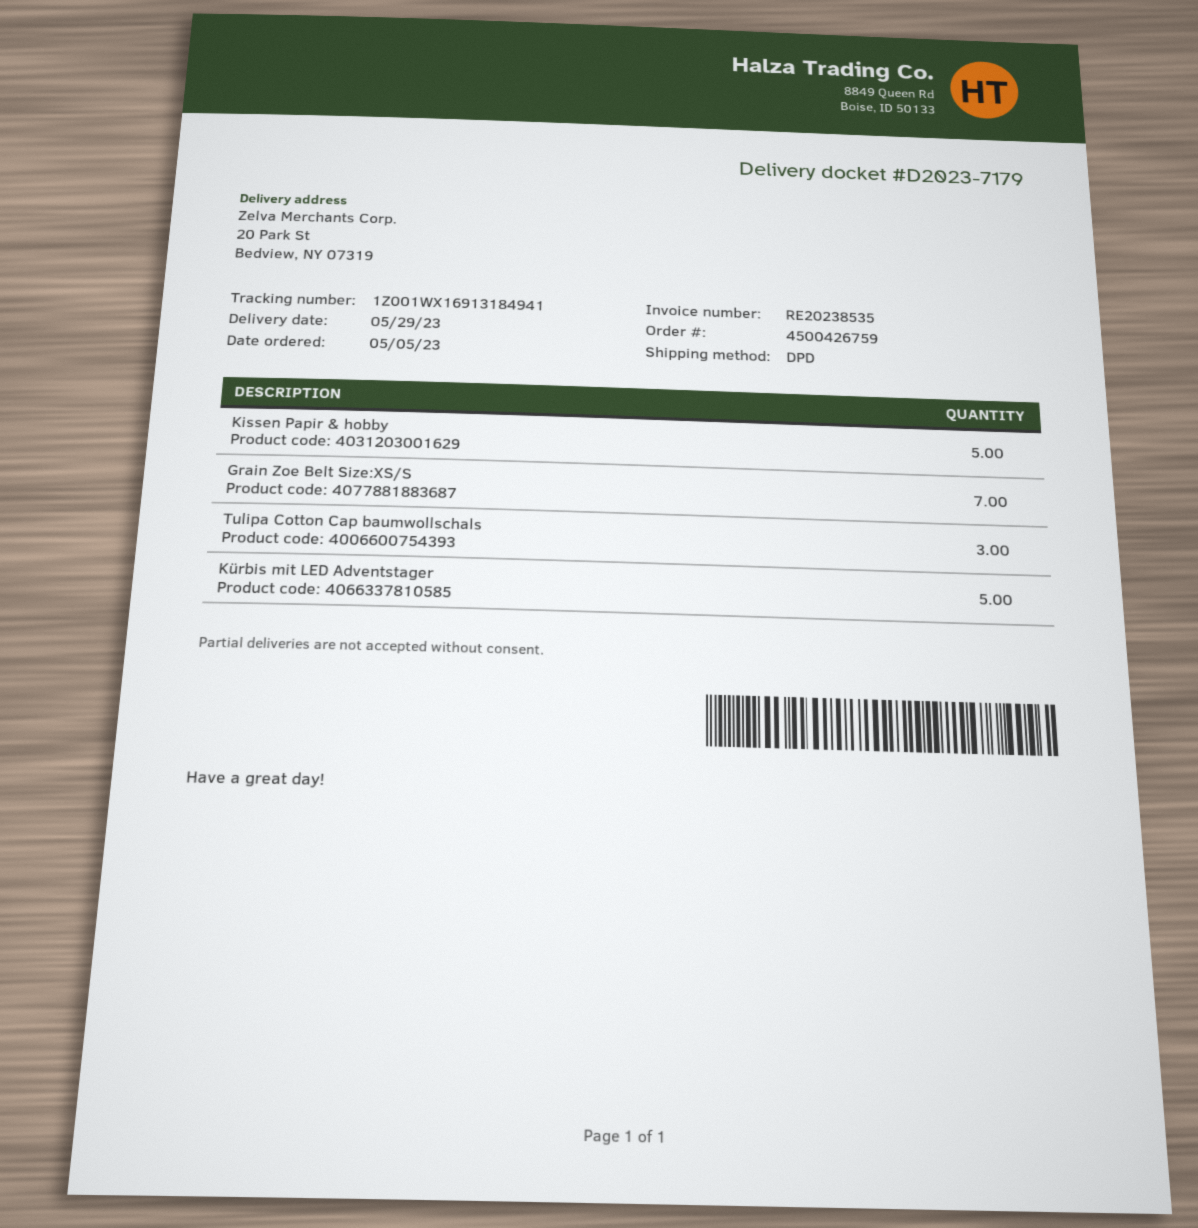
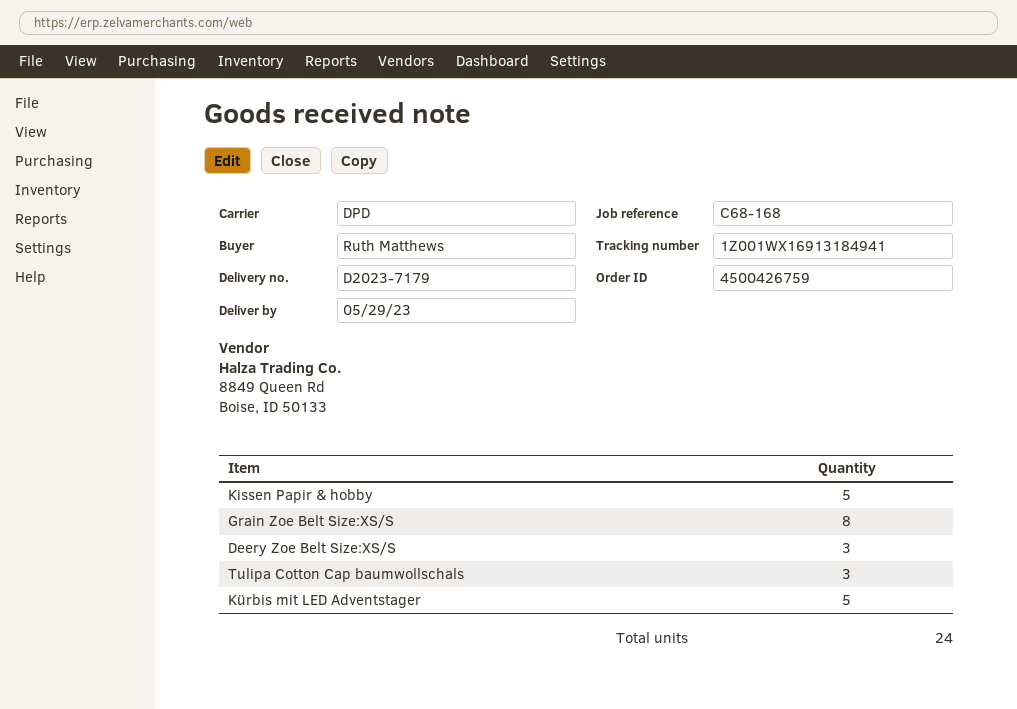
Grain Zoe Belt Size:XS/S: 7 -> 8
Deery Zoe Belt Size:XS/S: none -> 3

